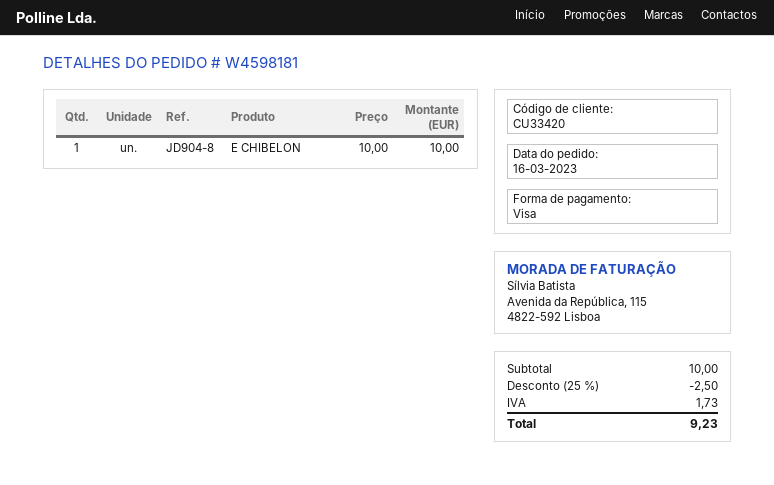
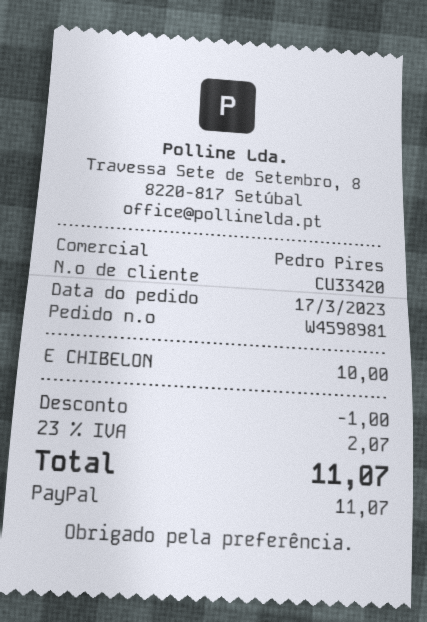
order number: W4598181 -> W4598981
order date: 2023-03-16 -> 2023-03-17
payment method: Visa -> PayPal
discount: 2.50 -> 1.00
tax: 1.73 -> 2.07
total: 9.23 -> 11.07

